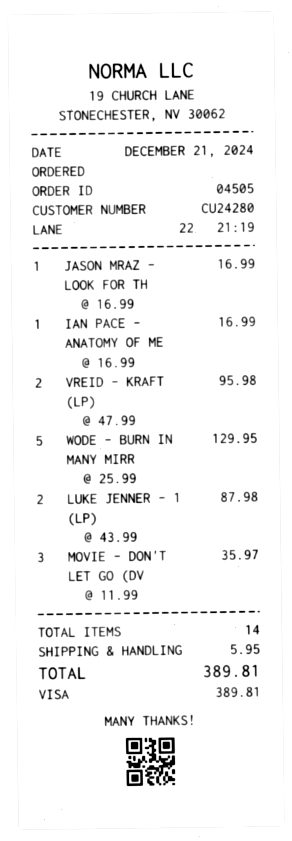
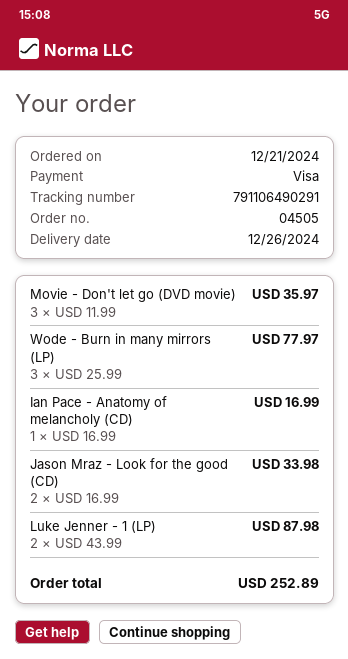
JASON MRAZ - LOOK FOR TH: 1 x 16.99 = 16.99 -> 2 x 16.99 = 33.98
VREID - KRAFT (LP): 2 x 47.99 = 95.98 -> none
WODE - BURN IN MANY MIRR: 5 x 25.99 = 129.95 -> 3 x 25.99 = 77.97
shipping: 5.95 -> none
total: 389.81 -> 252.89

